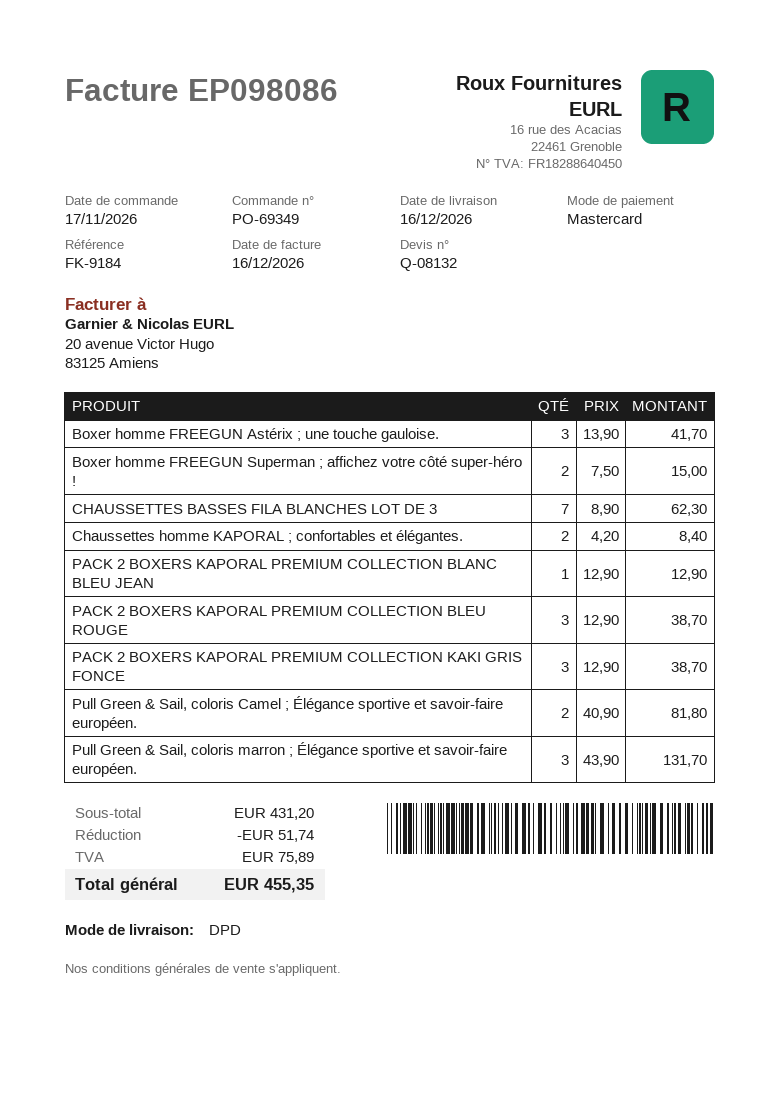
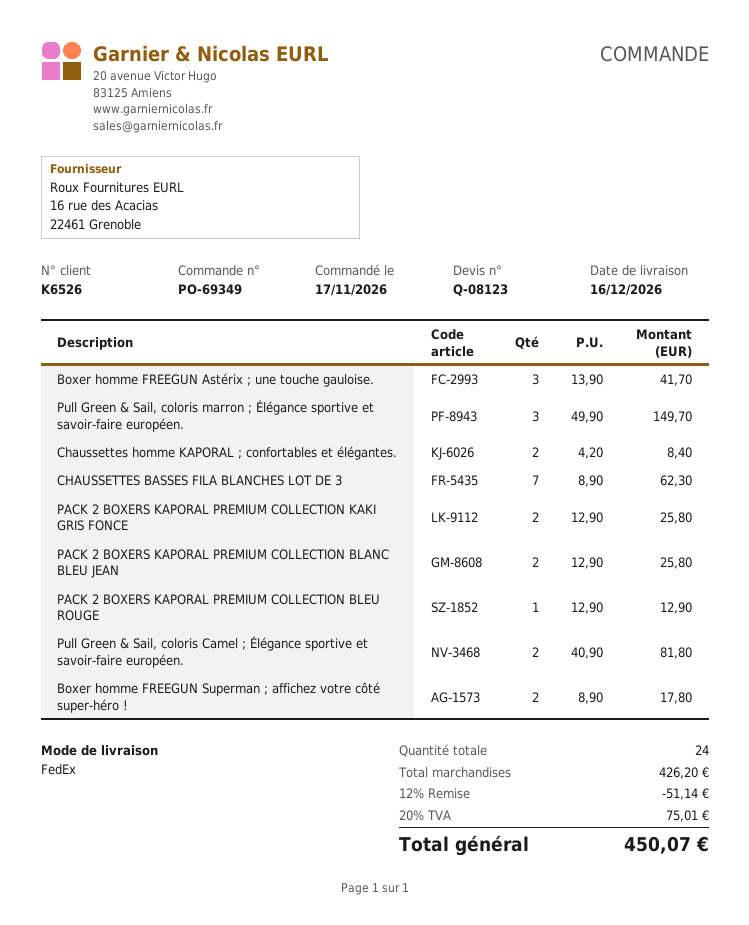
quote number: Q-08132 -> Q-08123
shipping method: DPD -> FedEx
Boxer homme FREEGUN Superman ; affichez votre côté super-héro !: 2 x 7.50 = 15.00 -> 2 x 8.90 = 17.80
PACK 2 BOXERS KAPORAL PREMIUM COLLECTION BLANC BLEU JEAN: 1 x 12.90 = 12.90 -> 2 x 12.90 = 25.80
PACK 2 BOXERS KAPORAL PREMIUM COLLECTION BLEU ROUGE: 3 x 12.90 = 38.70 -> 1 x 12.90 = 12.90
PACK 2 BOXERS KAPORAL PREMIUM COLLECTION KAKI GRIS FONCE: 3 x 12.90 = 38.70 -> 2 x 12.90 = 25.80
Pull Green & Sail, coloris marron ; Élégance sportive et savoir-faire européen.: 3 x 43.90 = 131.70 -> 3 x 49.90 = 149.70
subtotal: 431.20 -> 426.20
discount: 51.74 -> 51.14
tax: 75.89 -> 75.01
total: 455.35 -> 450.07

